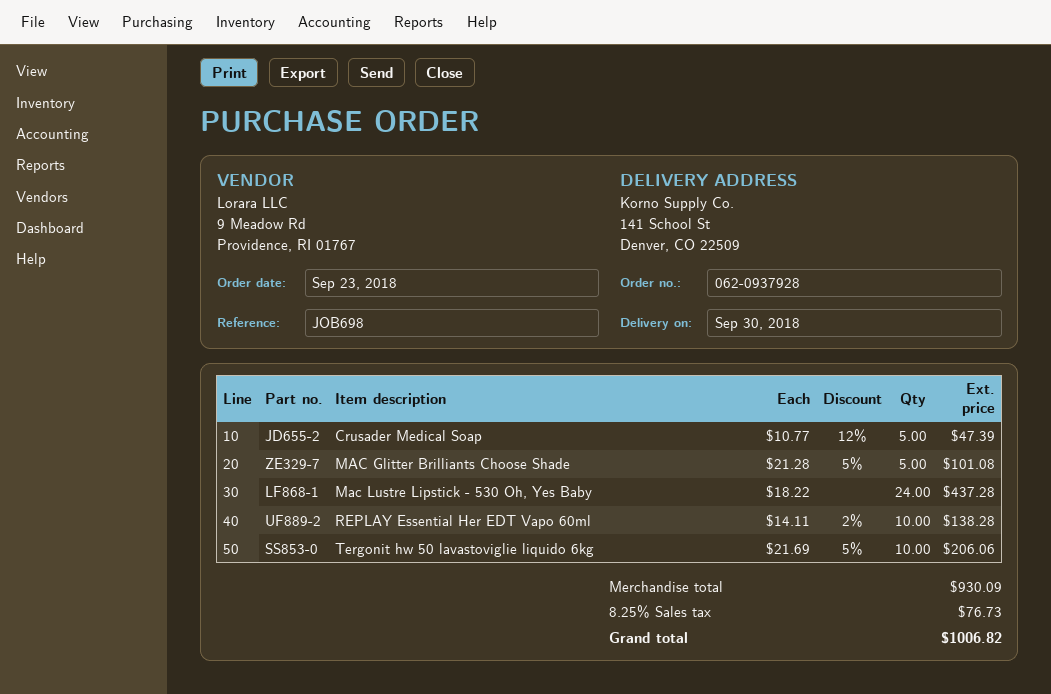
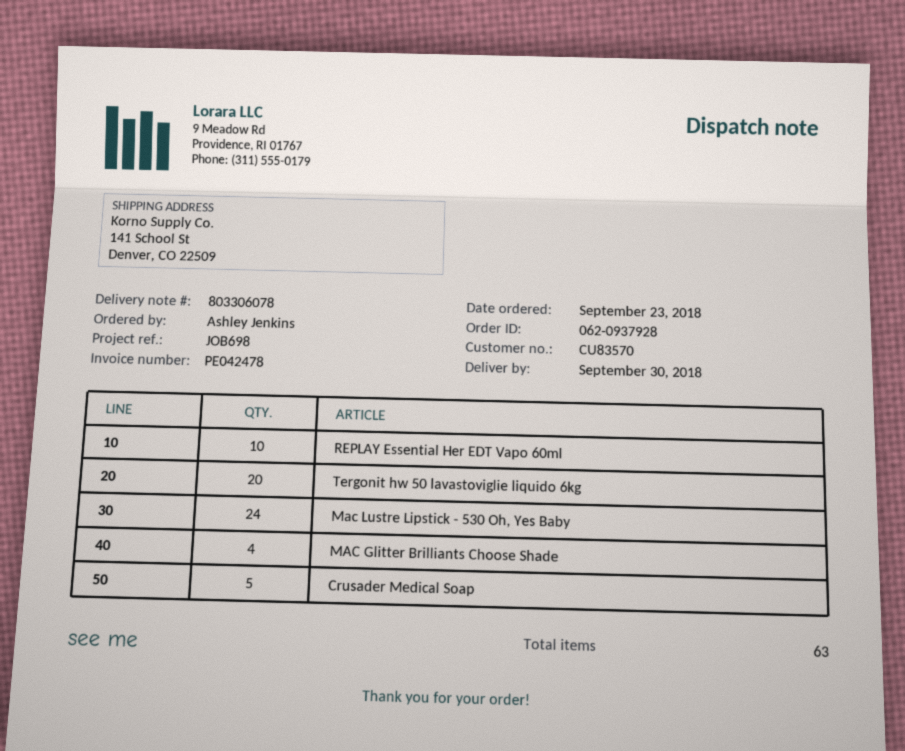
MAC Glitter Brilliants Choose Shade: 5 -> 4
Tergonit hw 50 lavastoviglie liquido 6kg: 10 -> 20

